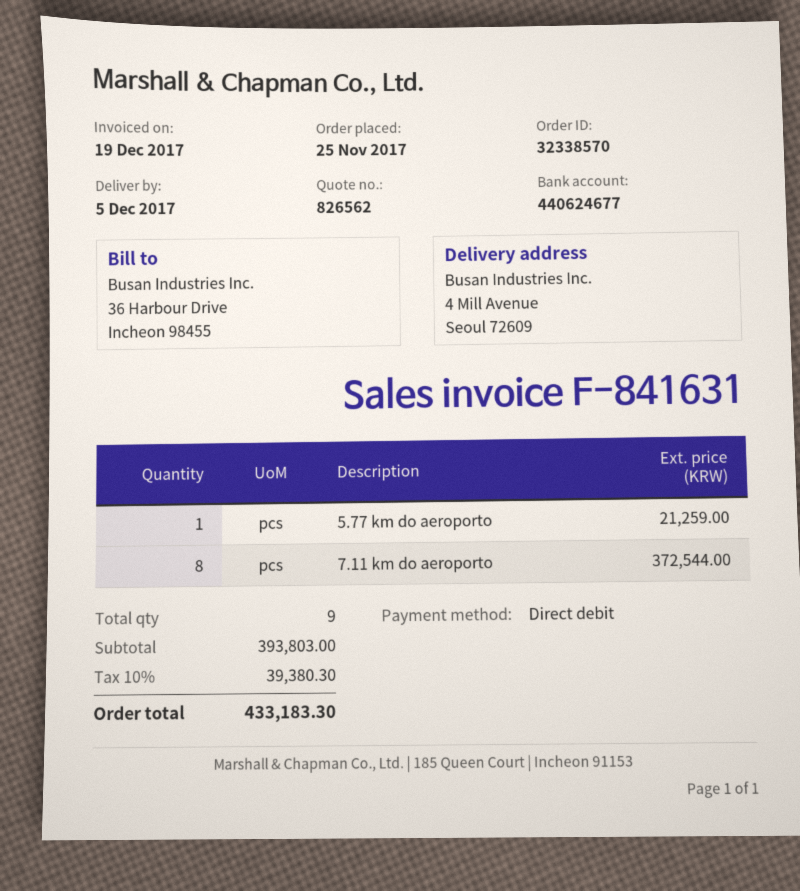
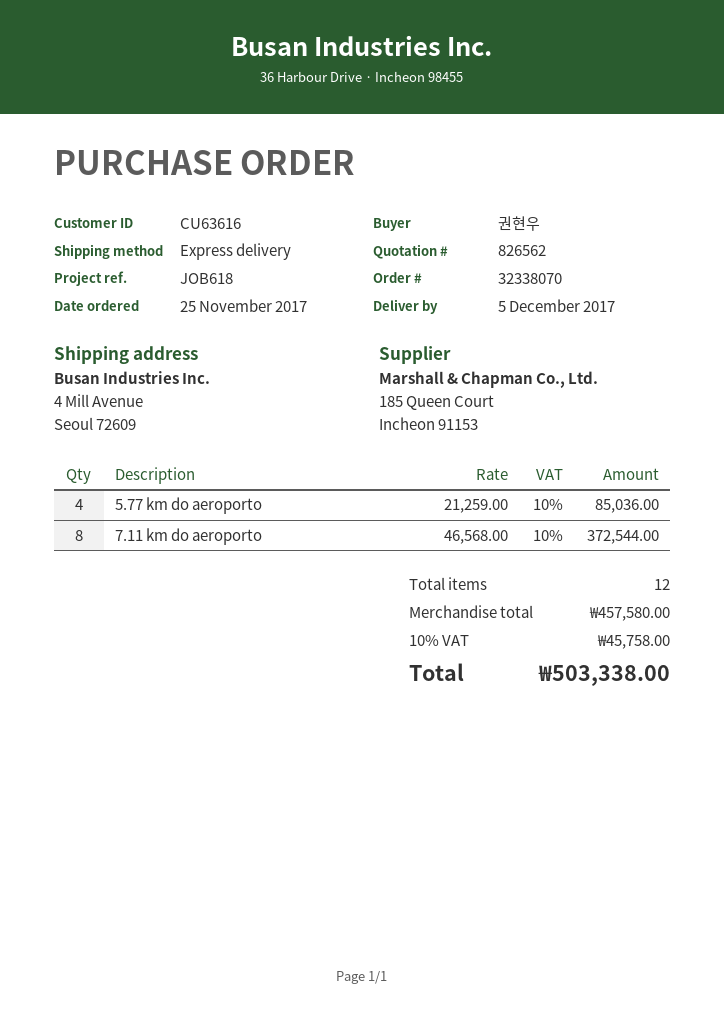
order number: 32338570 -> 32338070
5.77 km do aeroporto: 1 for 21259.00 -> 4 for 85036.00
total quantity: 9 -> 12
subtotal: 393803.00 -> 457580.00
tax: 10% = 39380.30 -> 10% = 45758.00
total: 433183.30 -> 503338.00

